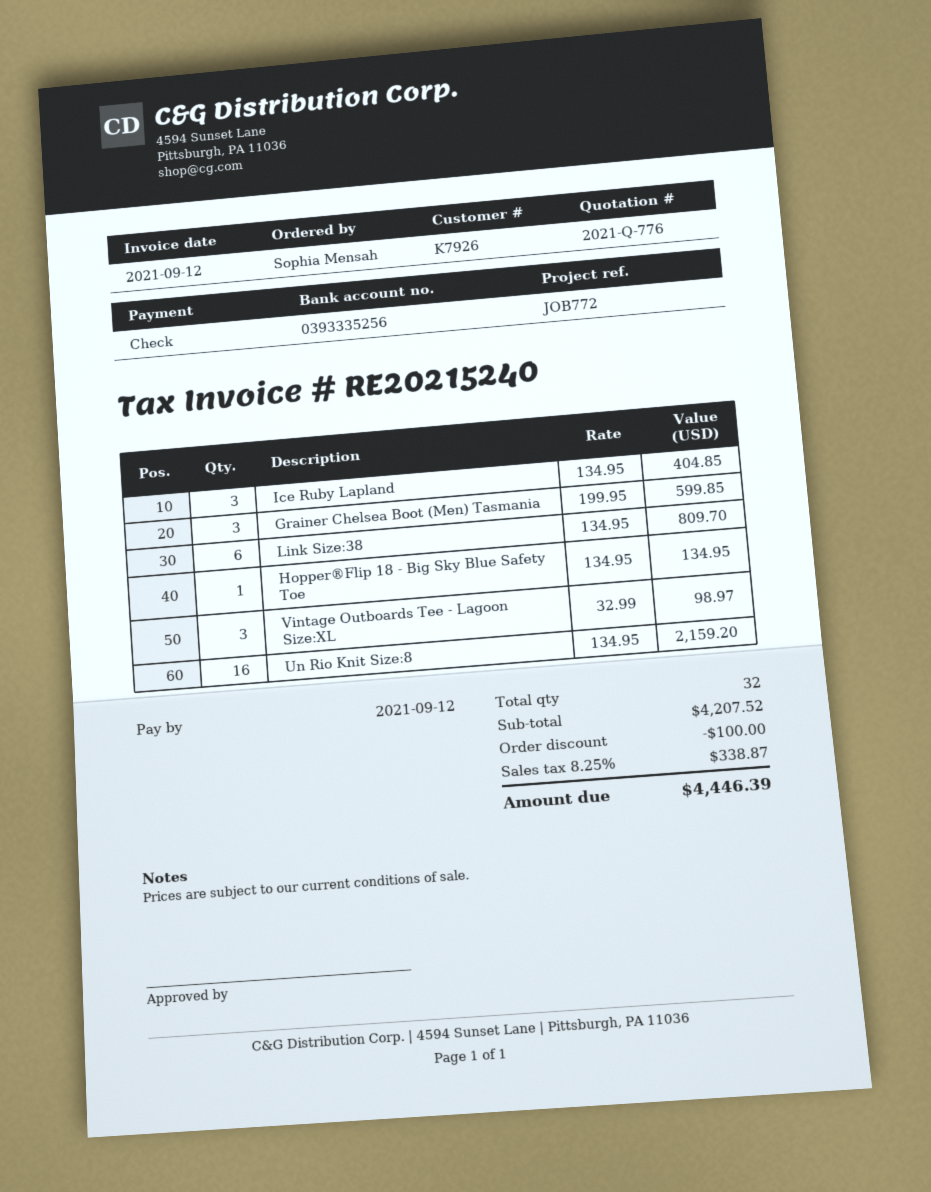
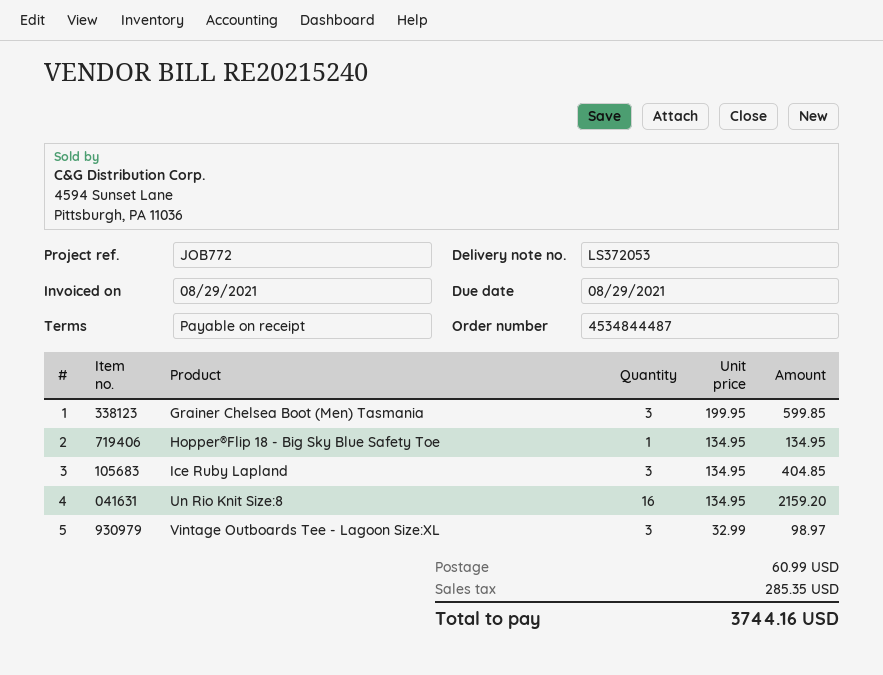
invoice date: 2021-09-12 -> 2021-08-29
due date: 2021-09-12 -> 2021-08-29
Link Size:38: 6 x 134.95 = 809.70 -> none
discount: 100.00 -> none
shipping: none -> 60.99
tax: 338.87 -> 285.35
total: 4446.39 -> 3744.16

